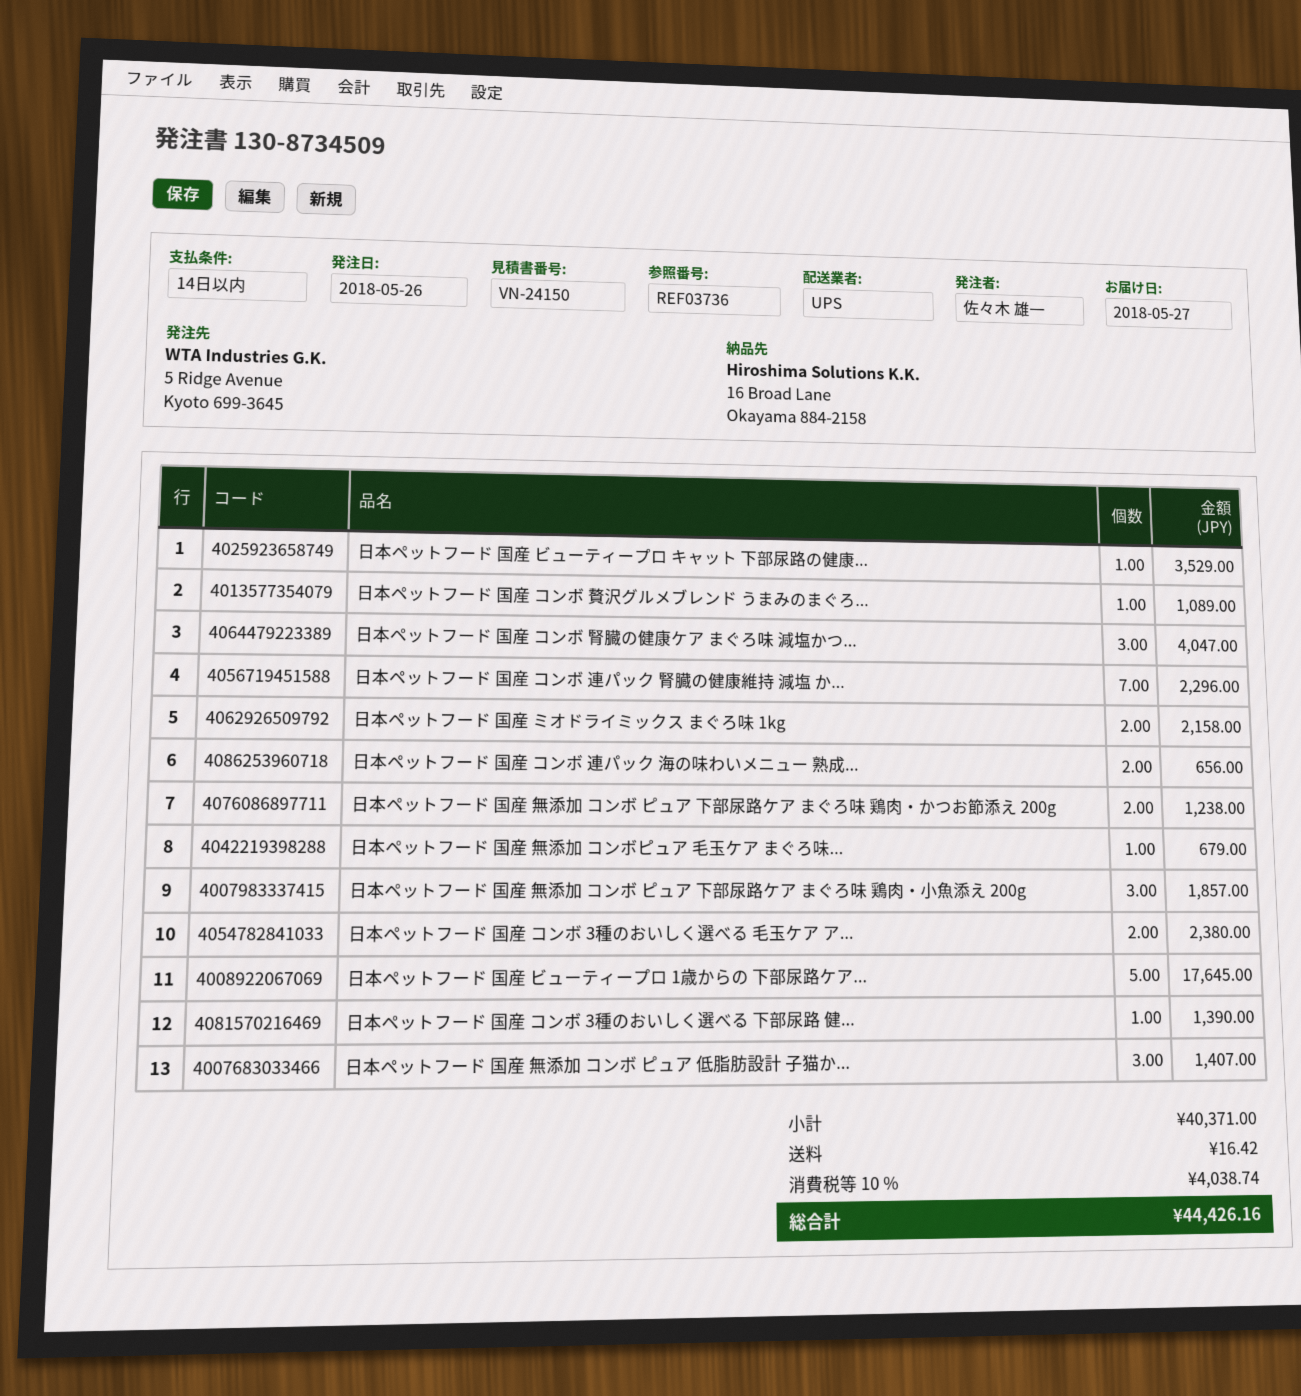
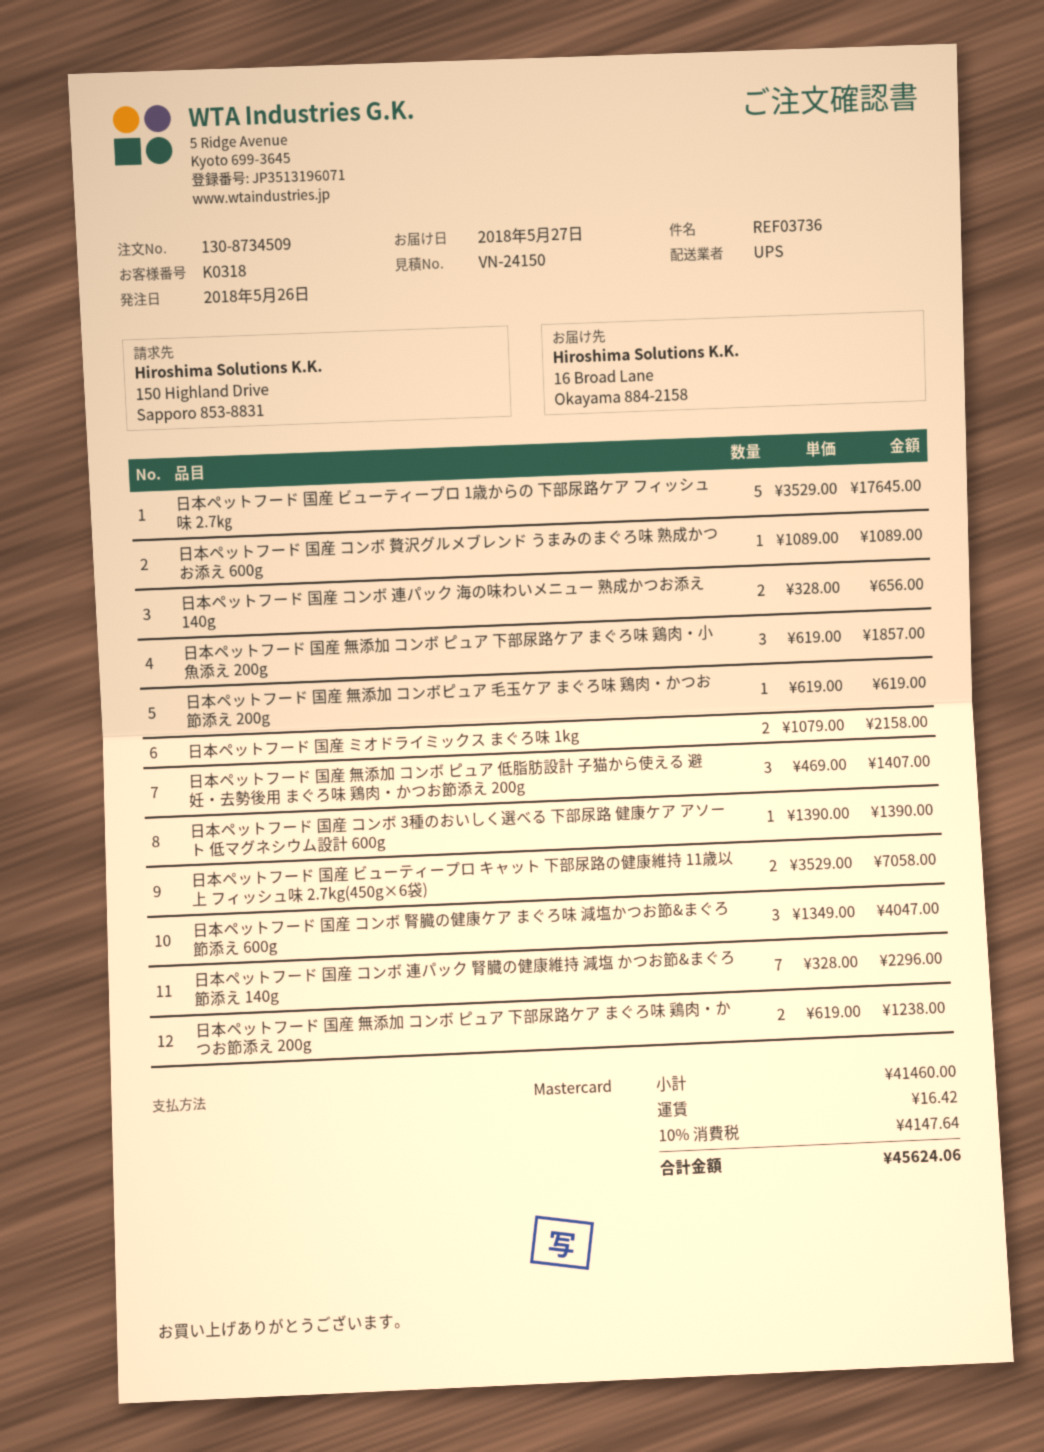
日本ペットフード 国産 ビューティープロ キャット 下部尿路の健康...: 1 for 3529.00 -> 2 for 7058.00
日本ペットフード 国産 無添加 コンボピュア 毛玉ケア まぐろ味...: 1 for 679.00 -> 1 for 619.00
日本ペットフード 国産 コンボ 3種のおいしく選べる 毛玉ケア ア...: 2 for 2380.00 -> none
subtotal: 40371.00 -> 41460.00
tax: 10% = 4038.74 -> 10% = 4147.64
total: 44426.16 -> 45624.06

